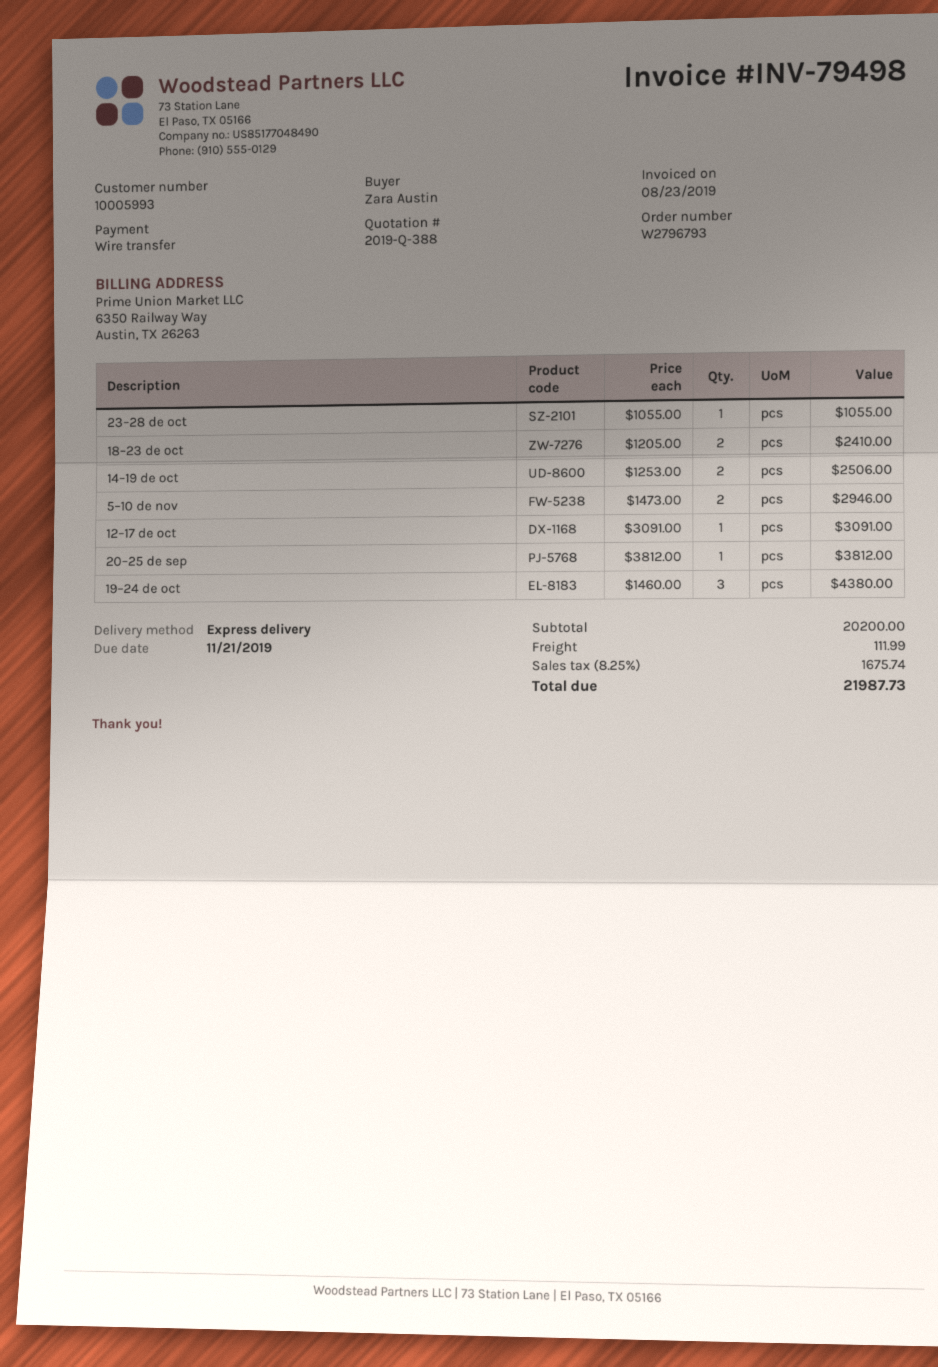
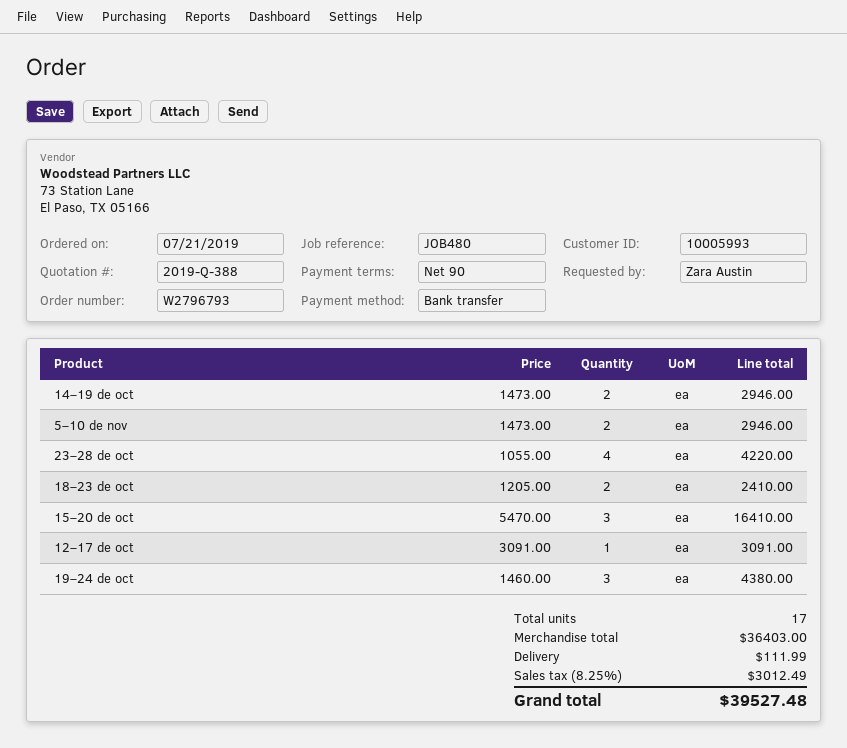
23–28 de oct: 1 x 1055.00 = 1055.00 -> 4 x 1055.00 = 4220.00
14–19 de oct: 2 x 1253.00 = 2506.00 -> 2 x 1473.00 = 2946.00
20–25 de sep: 1 x 3812.00 = 3812.00 -> none
15–20 de oct: none -> 3 x 5470.00 = 16410.00
subtotal: 20200.00 -> 36403.00
tax: 8.25% = 1675.74 -> 8.25% = 3012.49
total: 21987.73 -> 39527.48

